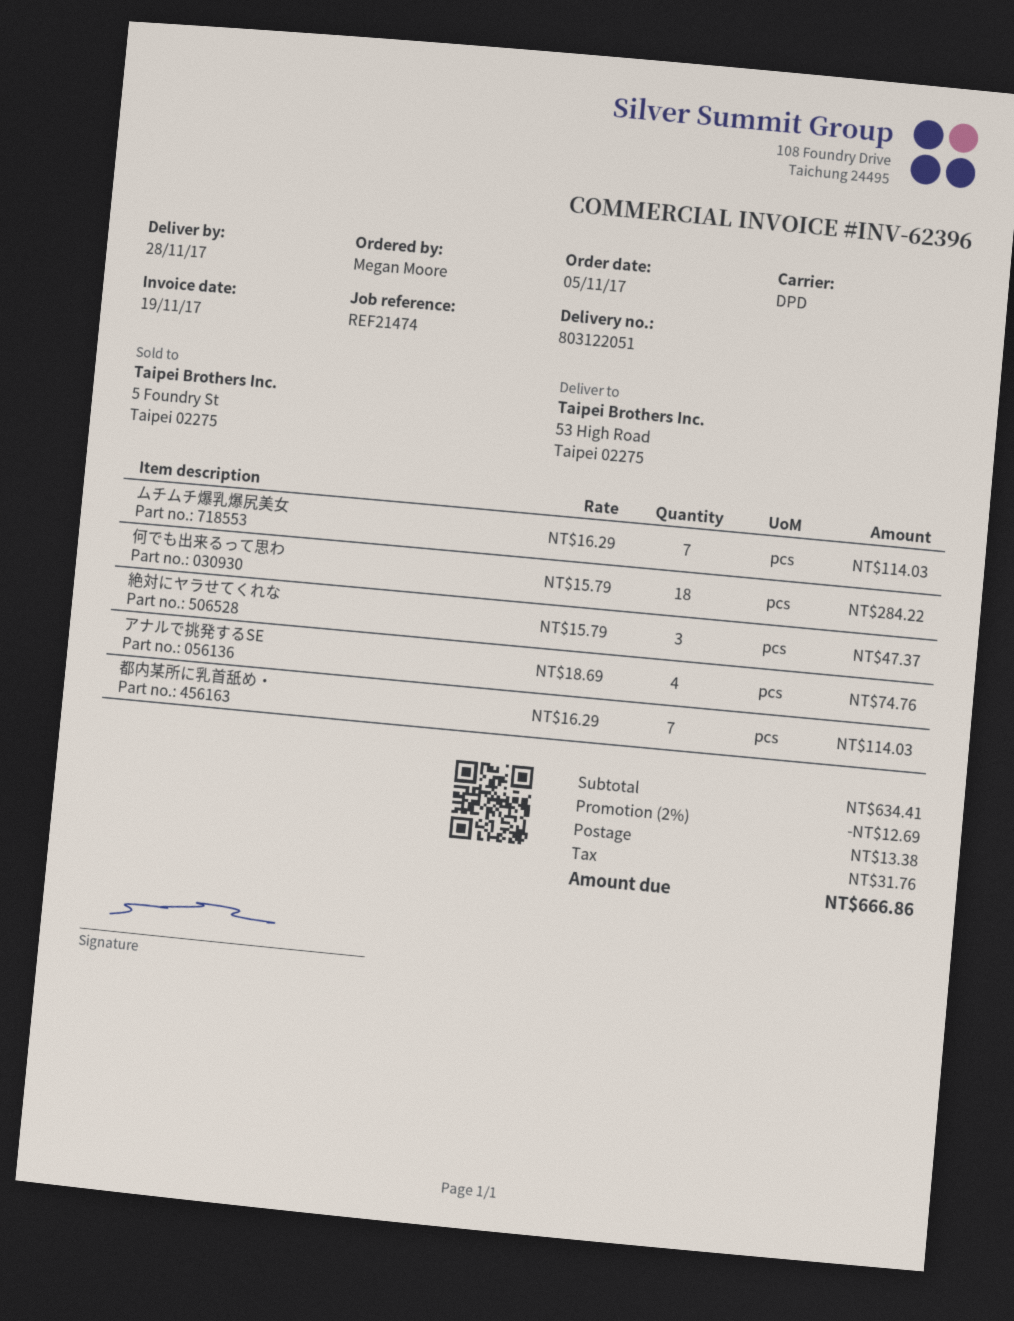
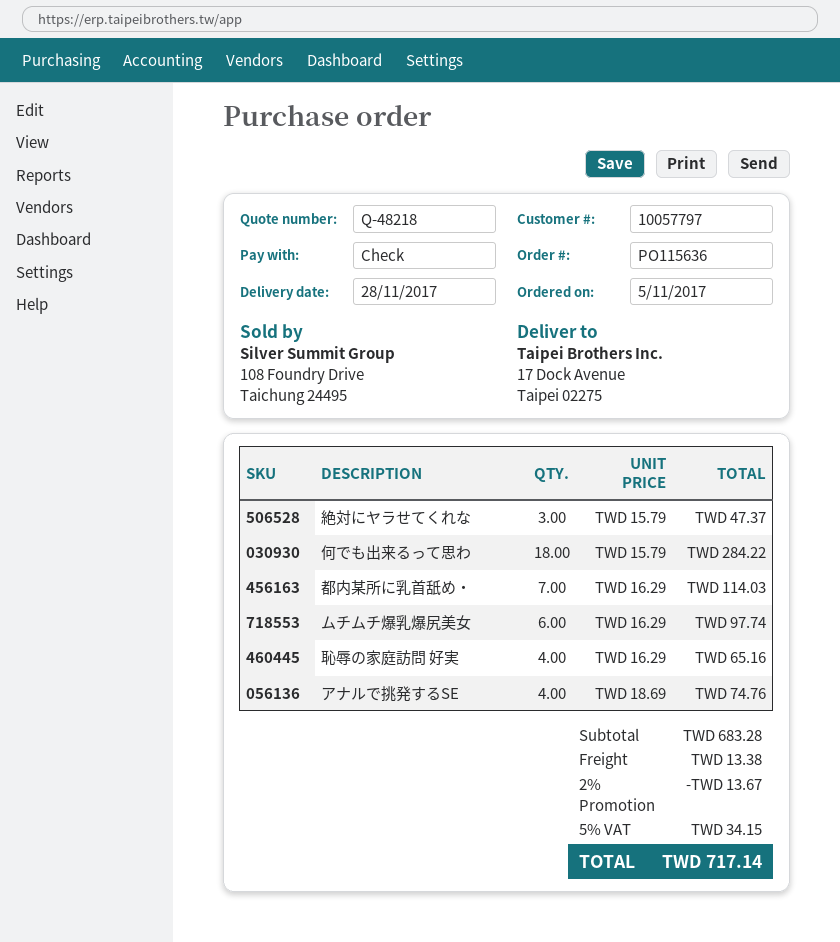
ship to: 53 High Road, Taipei 02275 -> 17 Dock Avenue, Taipei 02275
ムチムチ爆乳爆尻美女: 7 x 16.29 = 114.03 -> 6 x 16.29 = 97.74
恥辱の家庭訪問 好実: none -> 4 x 16.29 = 65.16
subtotal: 634.41 -> 683.28
discount: 2% = 12.69 -> 2% = 13.67
tax: 31.76 -> 34.15
total: 666.86 -> 717.14

